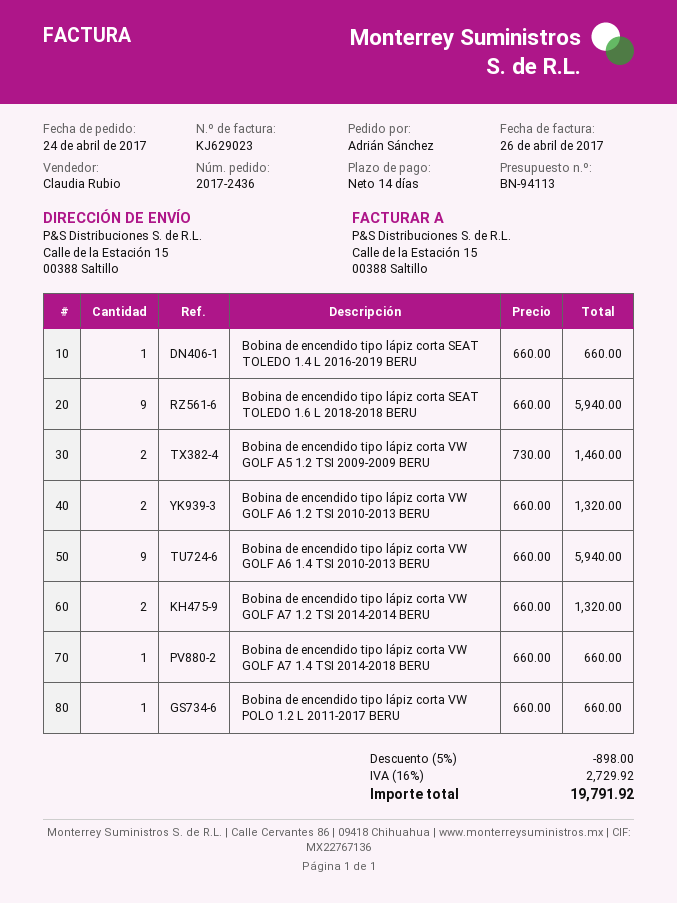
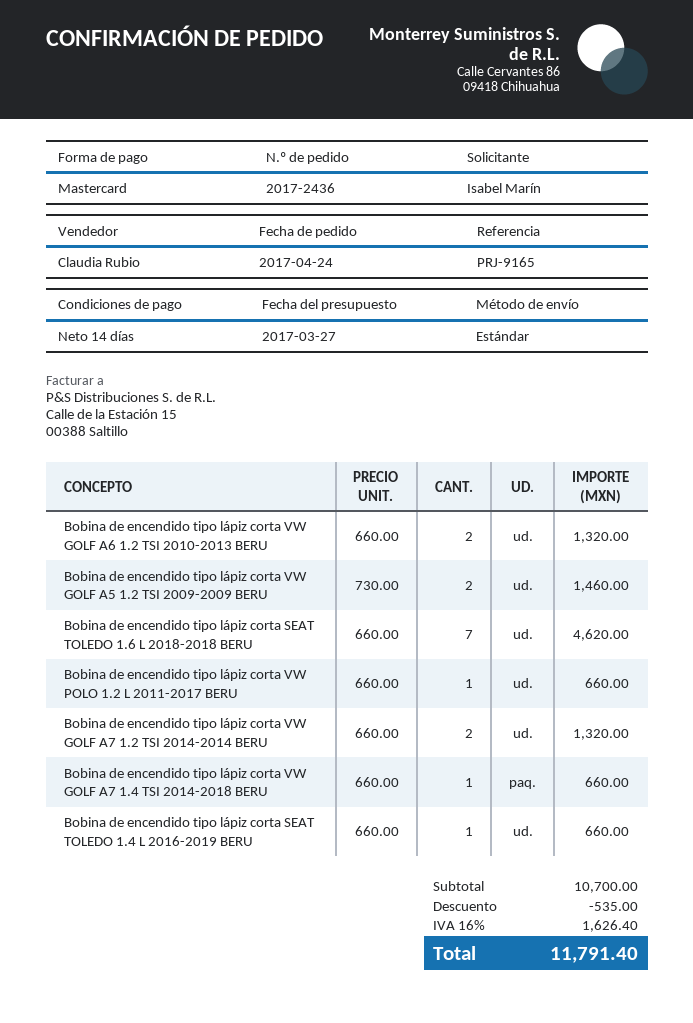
ordered by: Adrián Sánchez -> Isabel Marín
Bobina de encendido tipo lápiz corta SEAT TOLEDO 1.6 L 2018-2018 BERU: 9 x 660.00 = 5940.00 -> 7 x 660.00 = 4620.00
Bobina de encendido tipo lápiz corta VW GOLF A6 1.4 TSI 2010-2013 BERU: 9 x 660.00 = 5940.00 -> none
discount: 898.00 -> 535.00
tax: 16% = 2729.92 -> 16% = 1626.40
total: 19791.92 -> 11791.40

